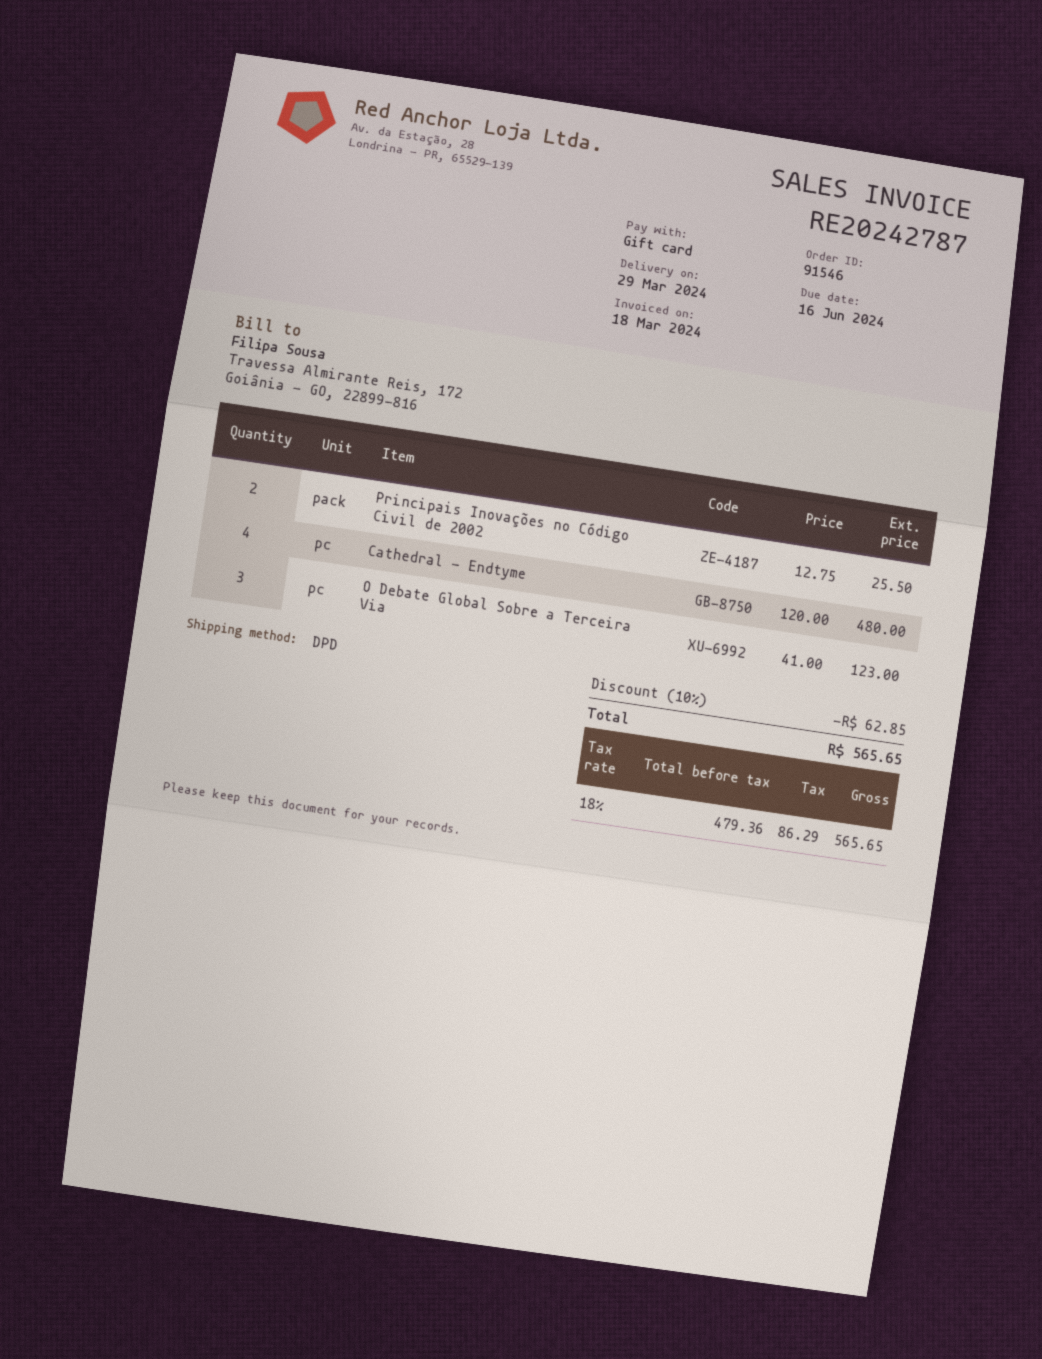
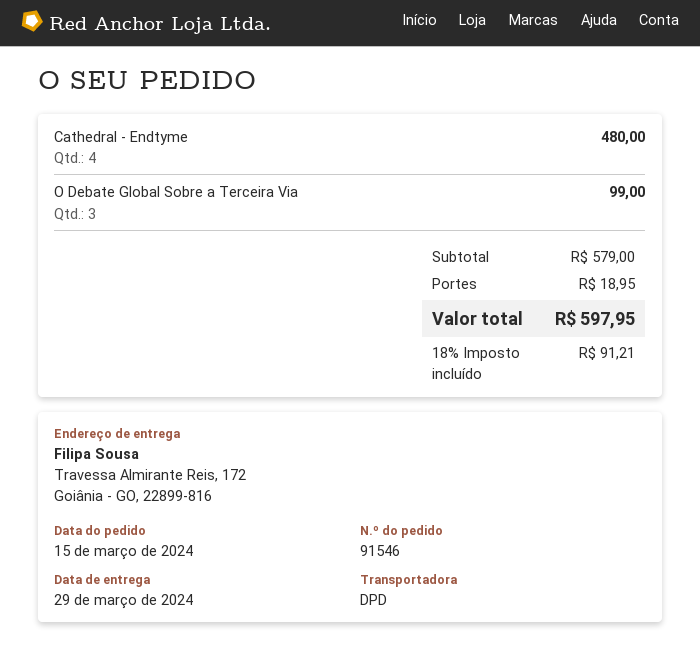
Principais Inovações no Código Civil de 2002: 2 for 25.50 -> none
O Debate Global Sobre a Terceira Via: 3 for 123.00 -> 3 for 99.00
discount: 10% = 62.85 -> none
shipping: none -> 18.95
tax: 18% = 86.29 -> 18% = 91.21
total: 565.65 -> 597.95

